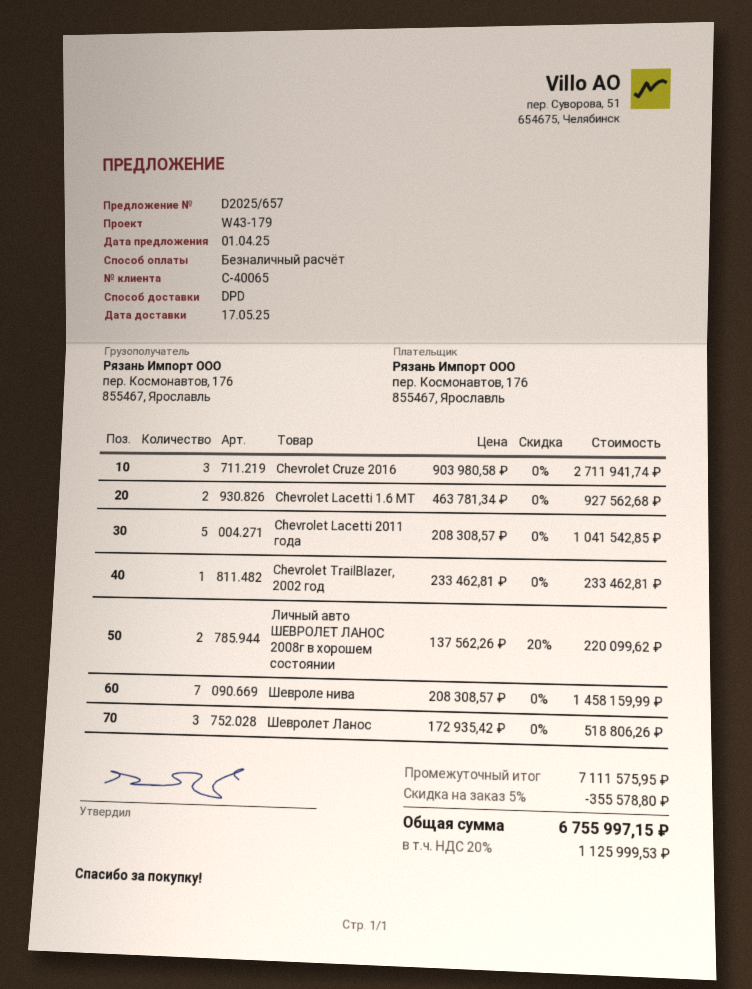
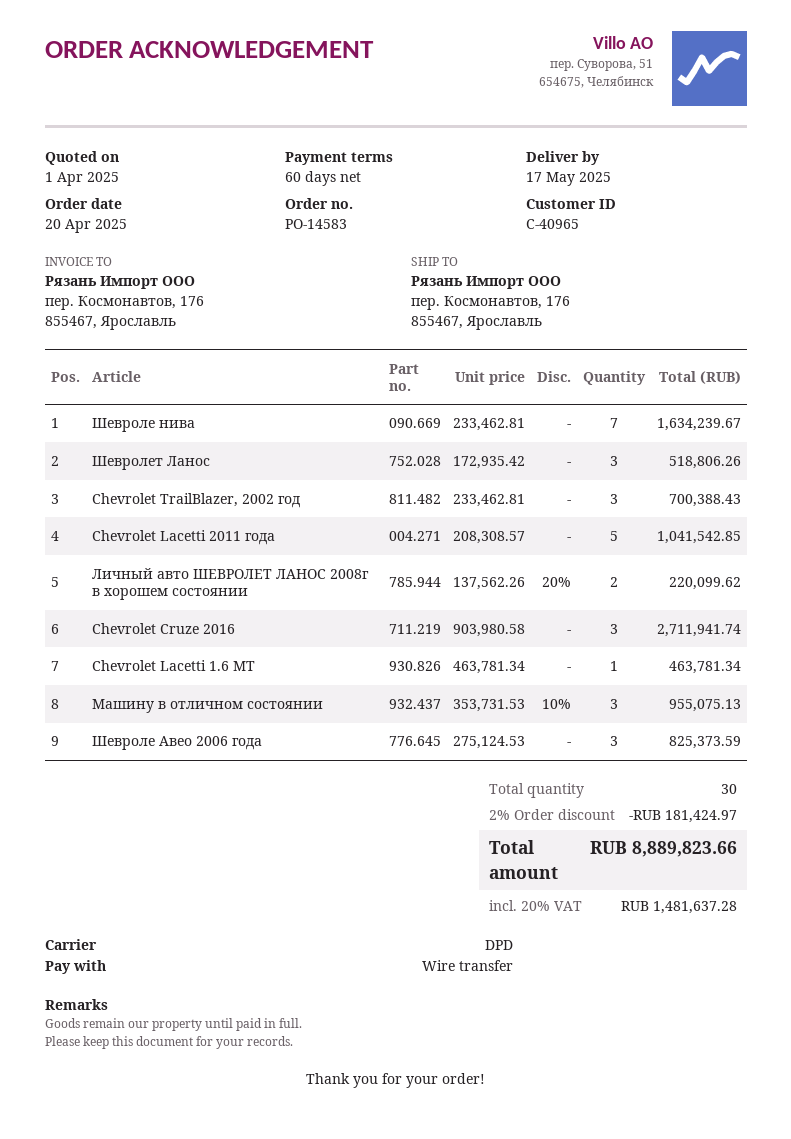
customer number: C-40065 -> C-40965
Chevrolet Lacetti 1.6 МТ: 2 x 463781.34 = 927562.68 -> 1 x 463781.34 = 463781.34
Chevrolet TrailBlazer, 2002 год: 1 x 233462.81 = 233462.81 -> 3 x 233462.81 = 700388.43
Шевроле нива: 7 x 208308.57 = 1458159.99 -> 7 x 233462.81 = 1634239.67
Машину в отличном состоянии: none -> 3 x 353731.53 - 10% = 955075.13
Шевроле Авео 2006 года: none -> 3 x 275124.53 = 825373.59
discount: 5% = 355578.80 -> 2% = 181424.97
tax: 20% = 1125999.53 -> 20% = 1481637.28
total: 6755997.15 -> 8889823.66

